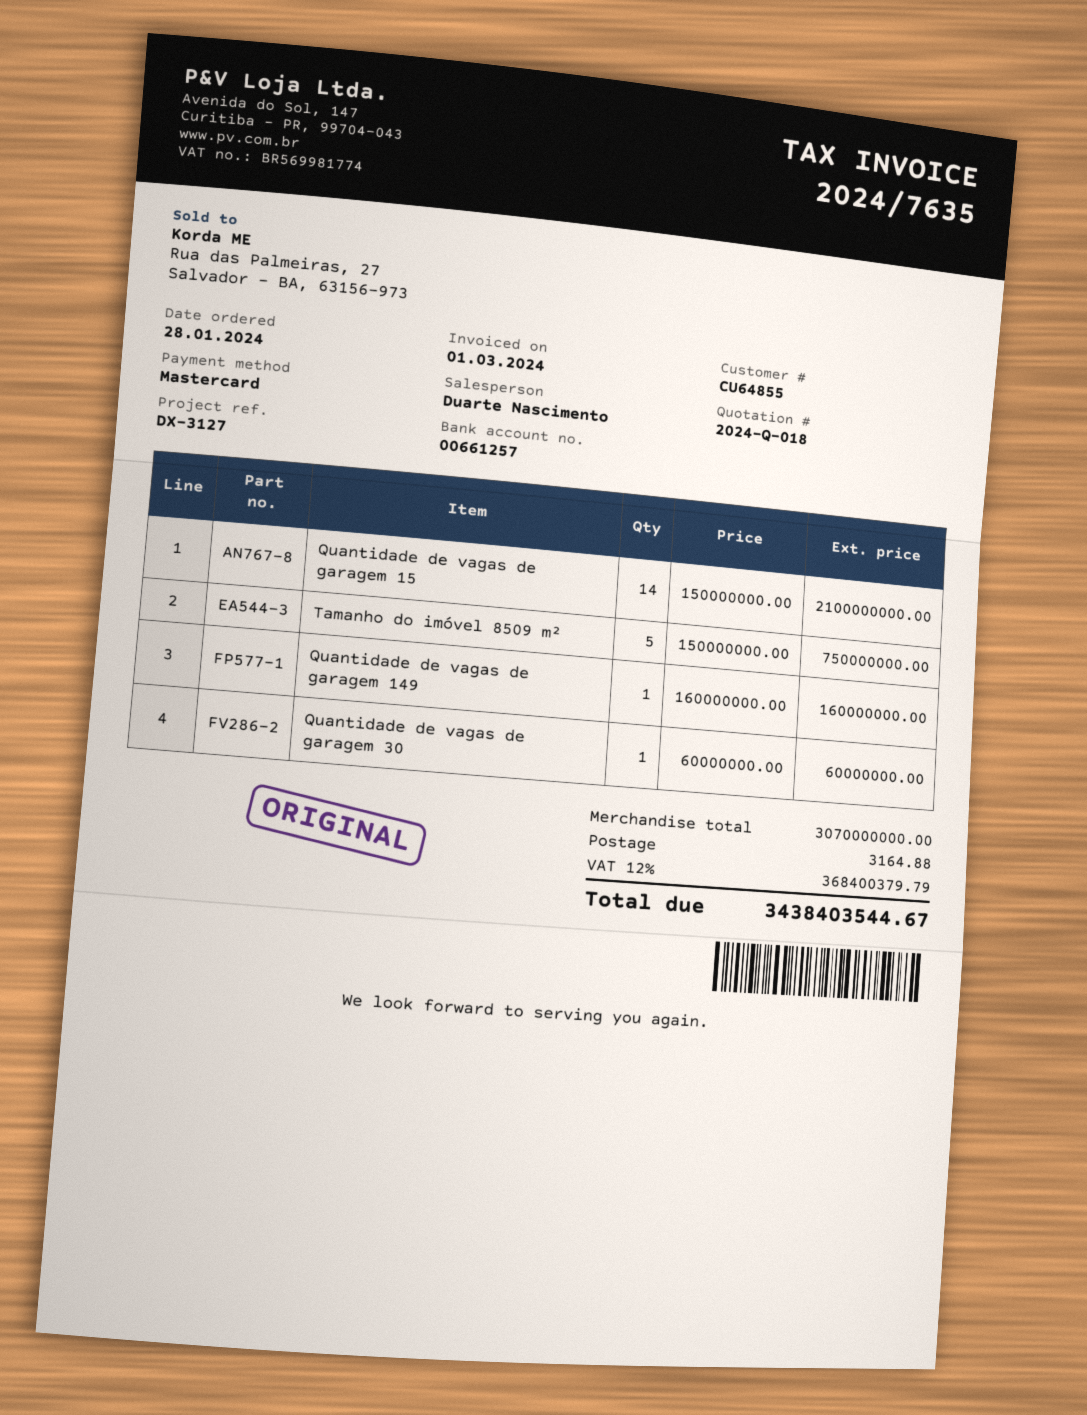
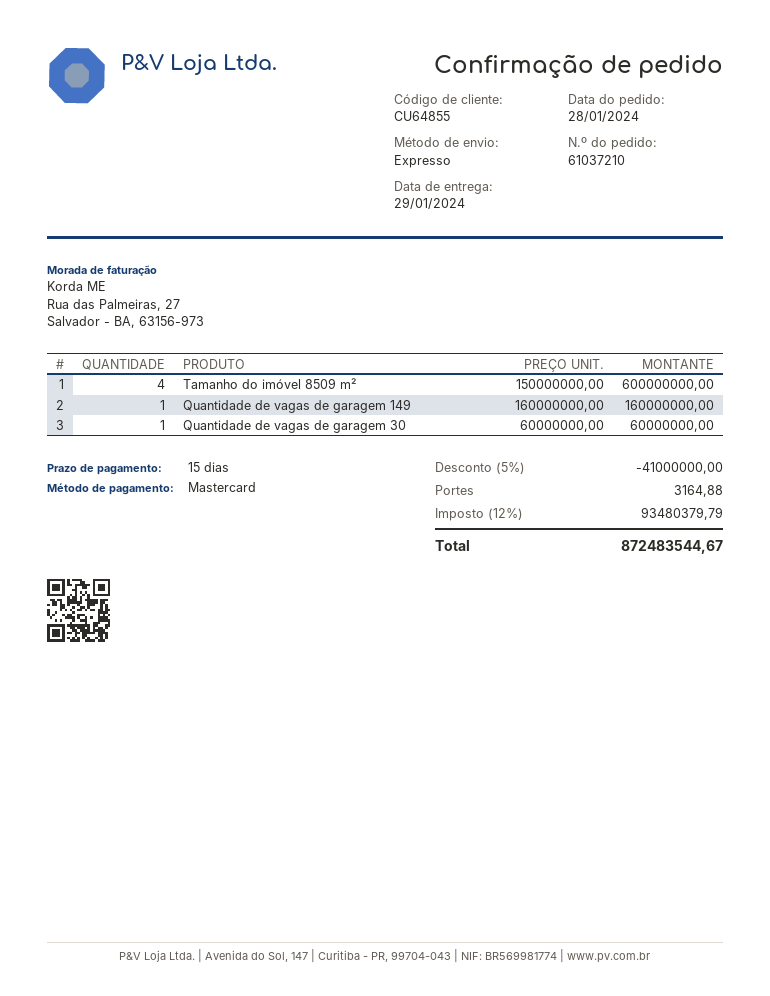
Quantidade de vagas de garagem 15: 14 x 150000000.00 = 2100000000.00 -> none
Tamanho do imóvel 8509 m²: 5 x 150000000.00 = 750000000.00 -> 4 x 150000000.00 = 600000000.00
discount: none -> 5% = 41000000.00
tax: 12% = 368400379.79 -> 12% = 93480379.79
total: 3438403544.67 -> 872483544.67

